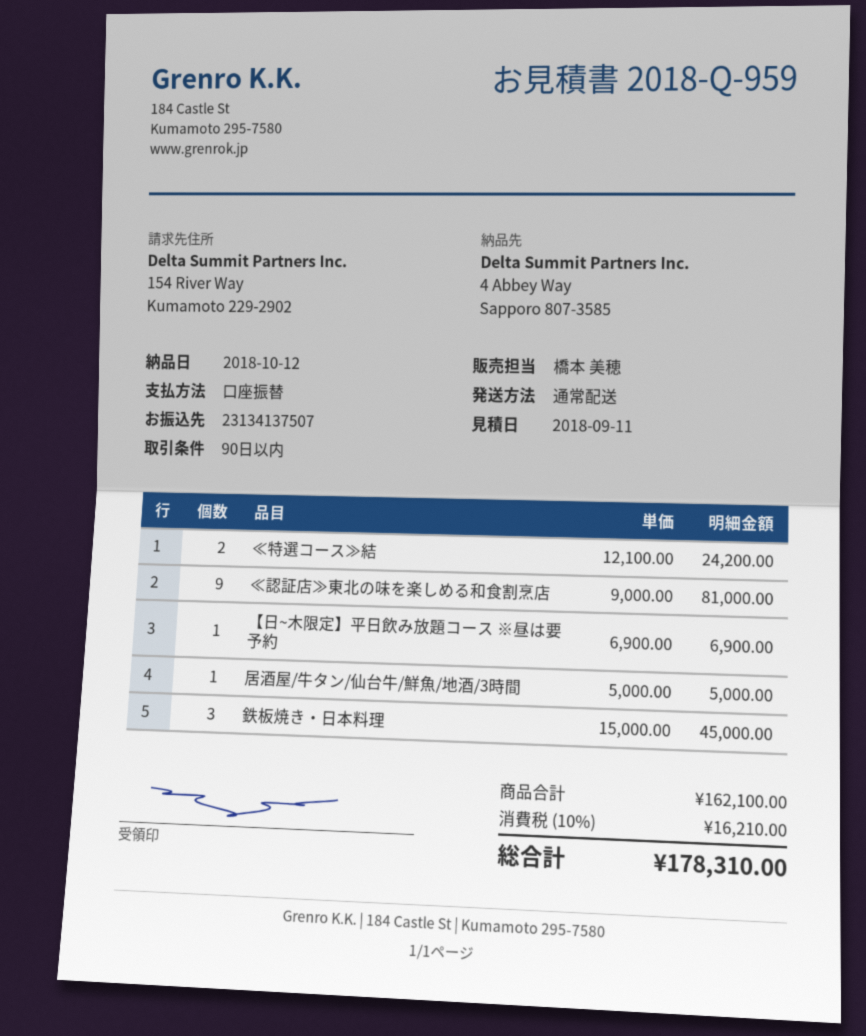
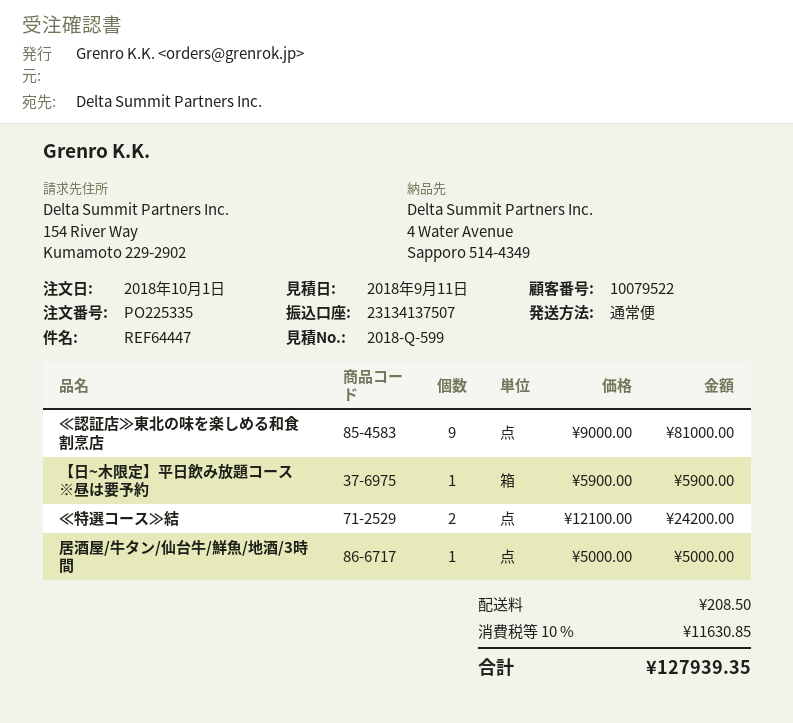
quote number: 2018-Q-959 -> 2018-Q-599
ship to: 4 Abbey Way, Sapporo 807-3585 -> 4 Water Avenue, Sapporo 514-4349
【日~木限定】平日飲み放題コース ※昼は要予約: 1 x 6900.00 = 6900.00 -> 1 x 5900.00 = 5900.00
鉄板焼き・日本料理: 3 x 15000.00 = 45000.00 -> none
shipping: none -> 208.50
tax: 10% = 16210.00 -> 10% = 11630.85
total: 178310.00 -> 127939.35

